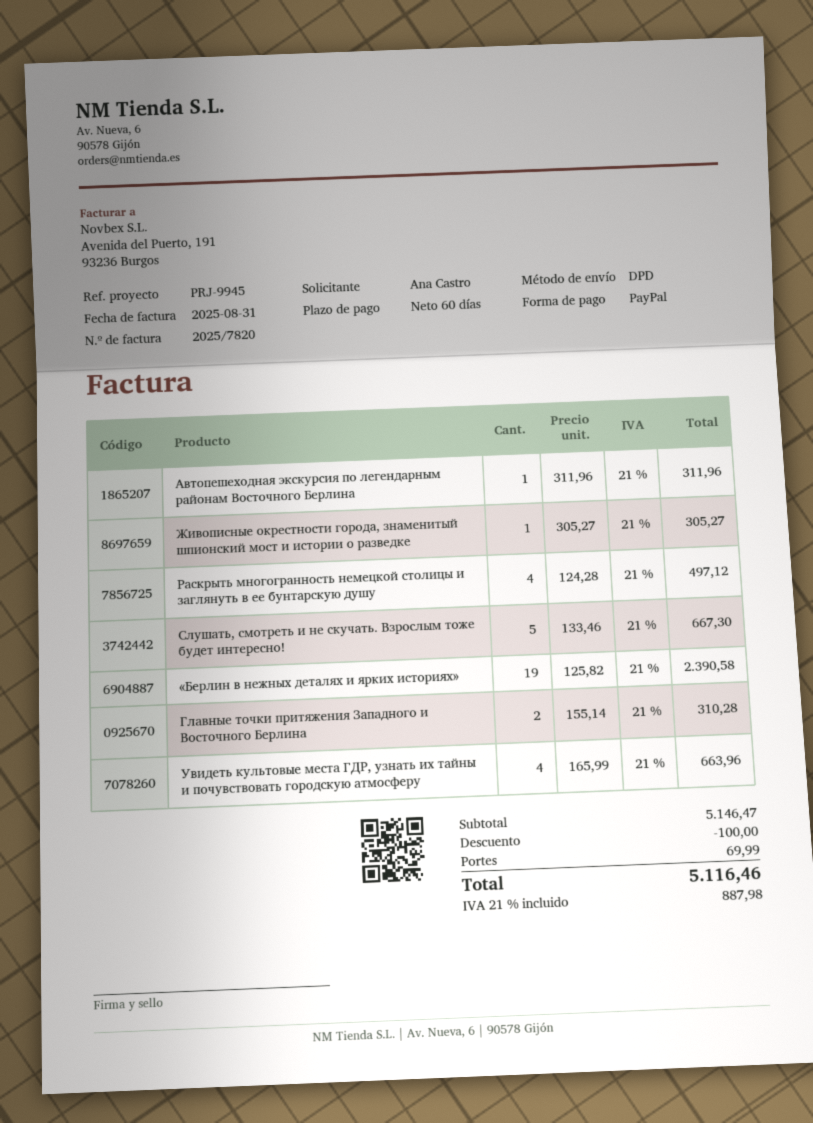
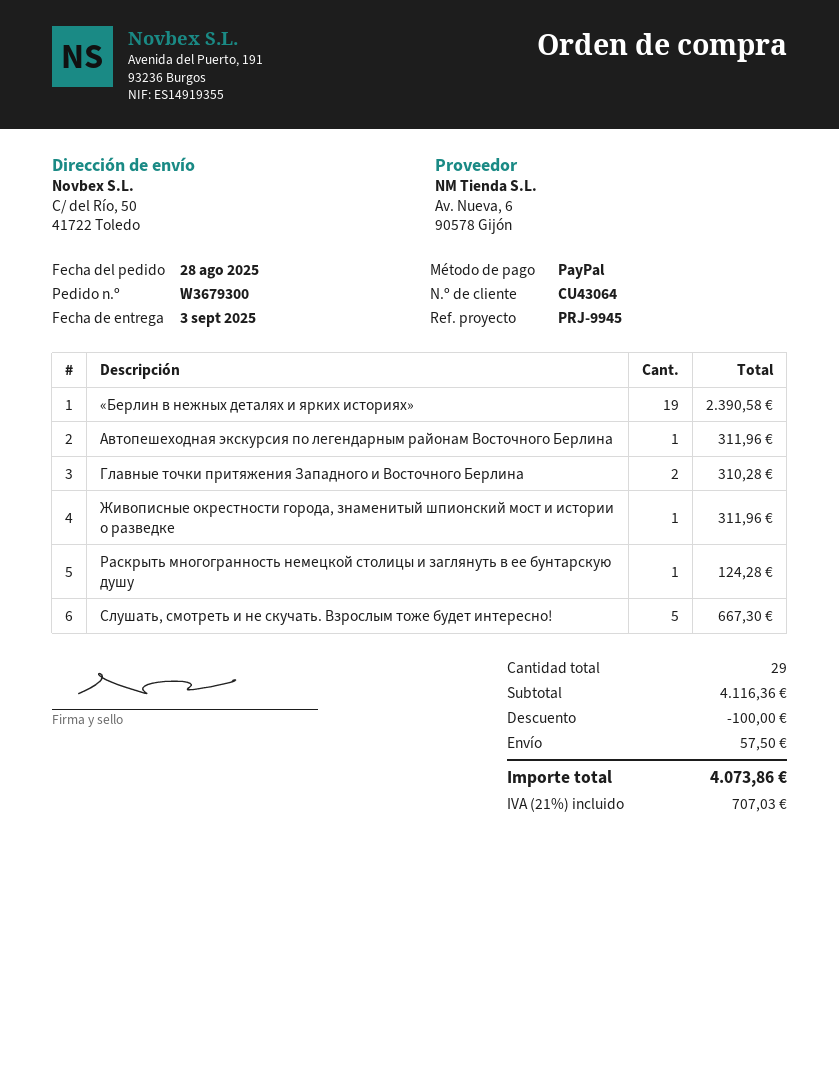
Живописные окрестности города, знаменитый шпионский мост и истории о разведке: 1 for 305.27 -> 1 for 311.96
Раскрыть многогранность немецкой столицы и заглянуть в ее бунтарскую душу: 4 for 497.12 -> 1 for 124.28
Увидеть культовые места ГДР, узнать их тайны и почувствовать городскую атмосферу: 4 for 663.96 -> none
subtotal: 5146.47 -> 4116.36
shipping: 69.99 -> 57.50
tax: 21% = 887.98 -> 21% = 707.03
total: 5116.46 -> 4073.86

